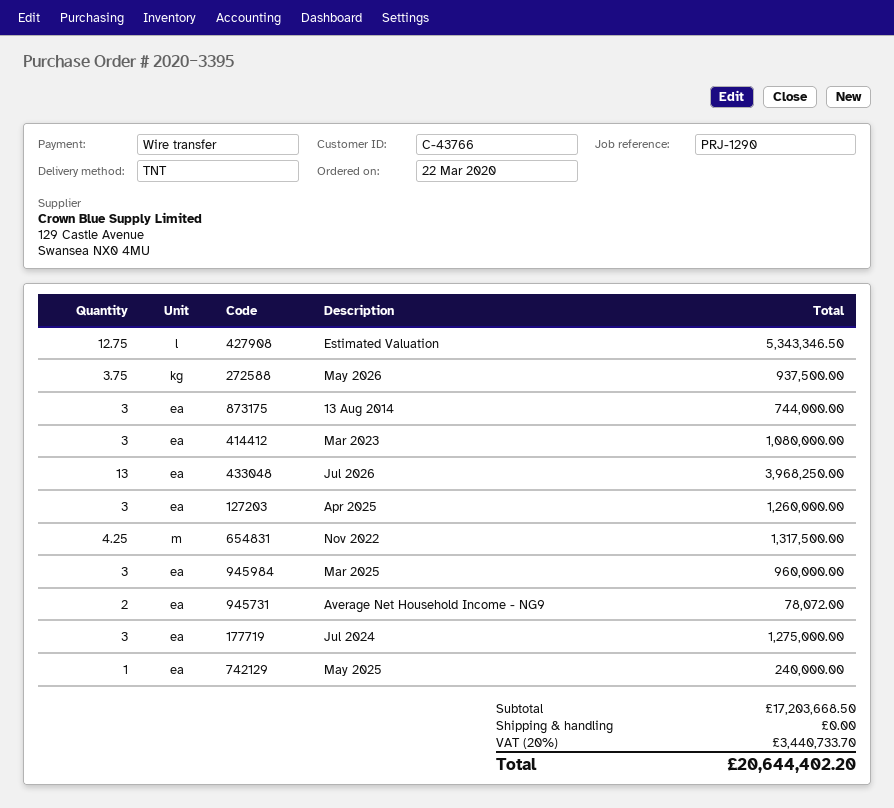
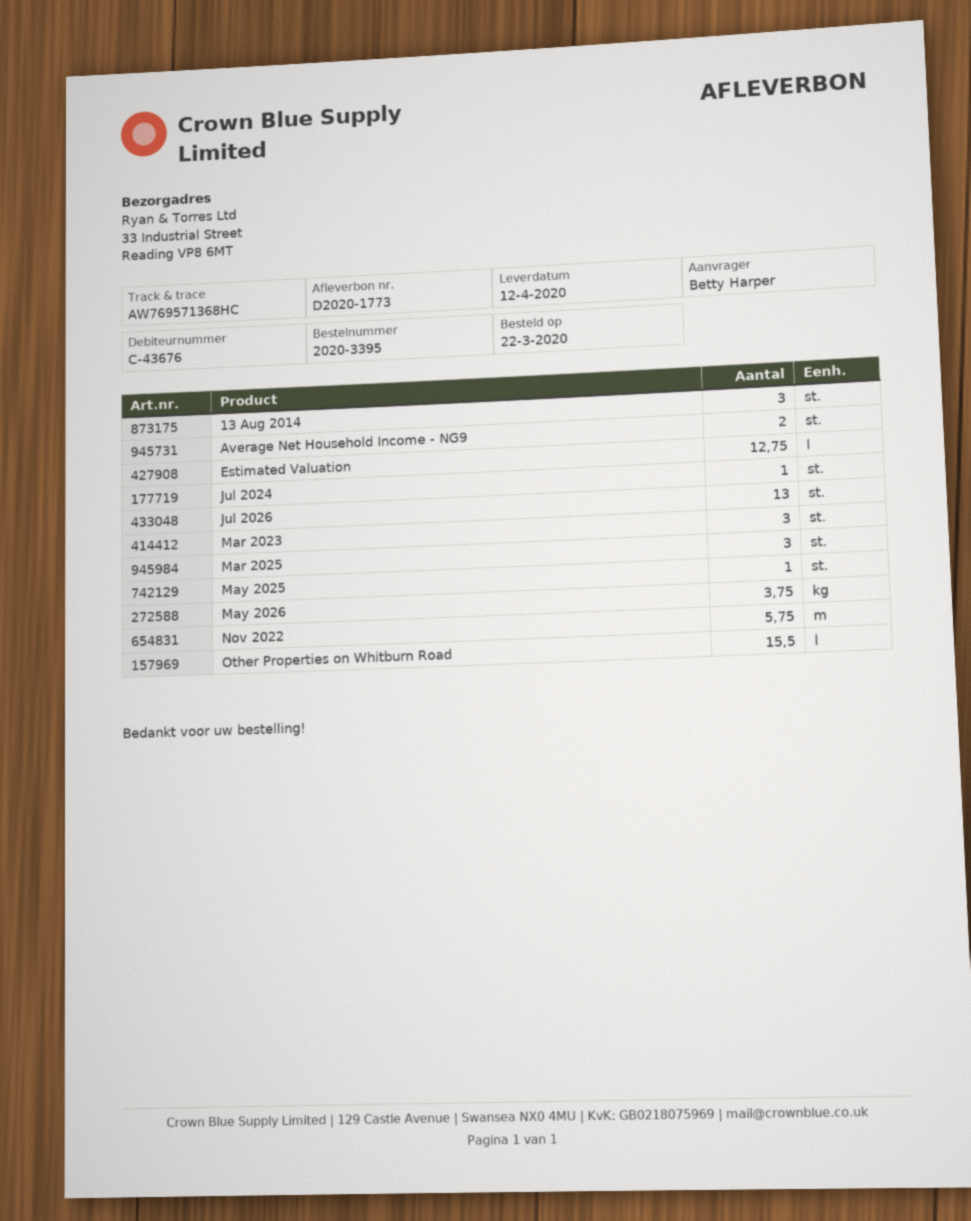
customer number: C-43766 -> C-43676
Apr 2025: 3 -> none
Nov 2022: 4.25 -> 5.75
Jul 2024: 3 -> 1
Other Properties on Whitburn Road: none -> 15.5

